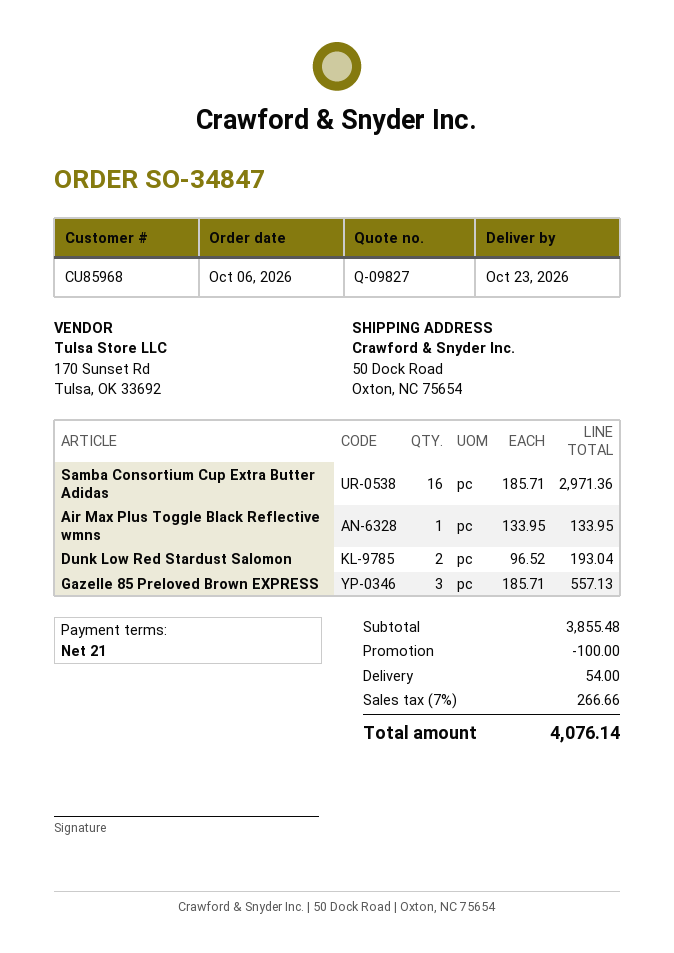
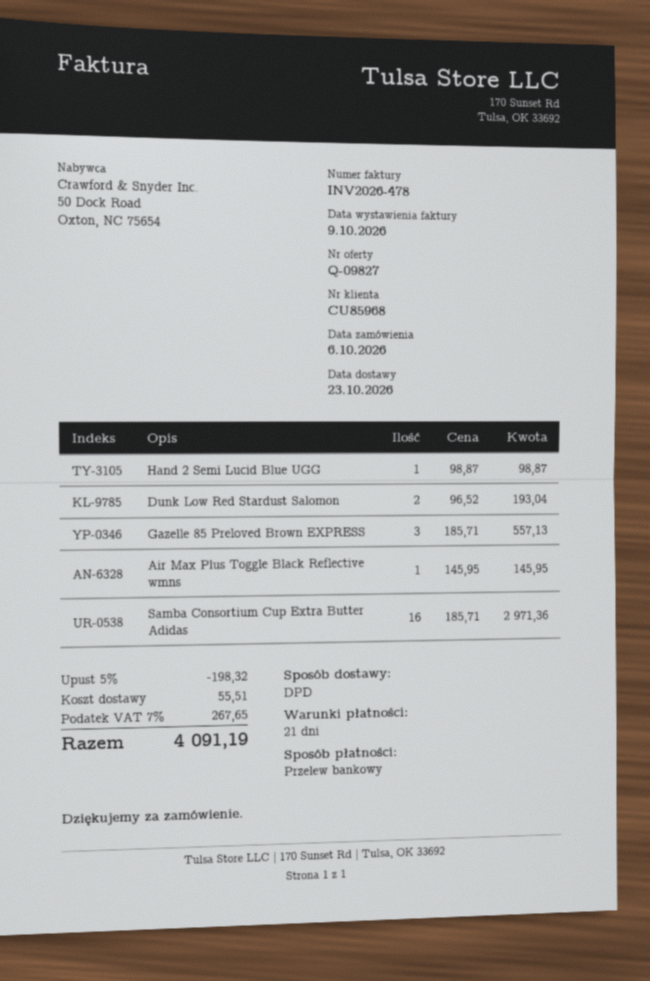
Air Max Plus Toggle Black Reflective wmns: 1 x 133.95 = 133.95 -> 1 x 145.95 = 145.95
Hand 2 Semi Lucid Blue UGG: none -> 1 x 98.87 = 98.87
discount: 100.00 -> 198.32
shipping: 54.00 -> 55.51
tax: 7% = 266.66 -> 7% = 267.65
total: 4076.14 -> 4091.19

